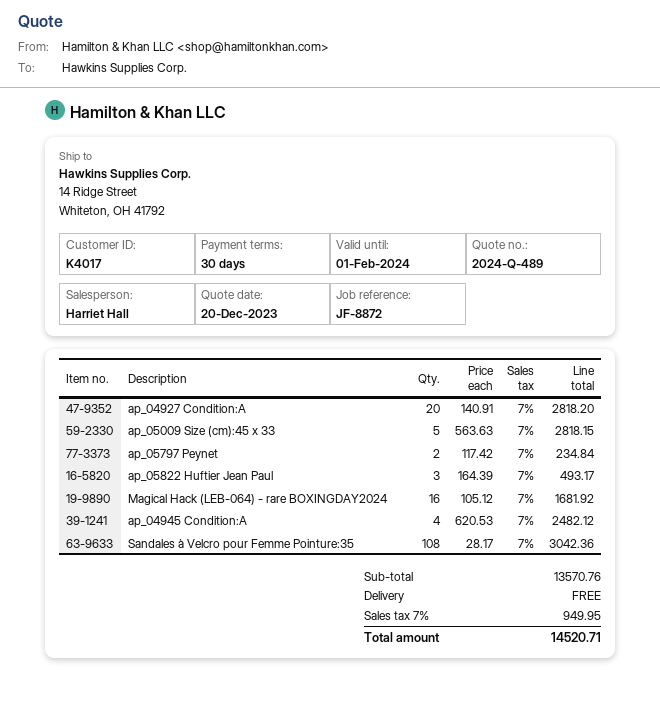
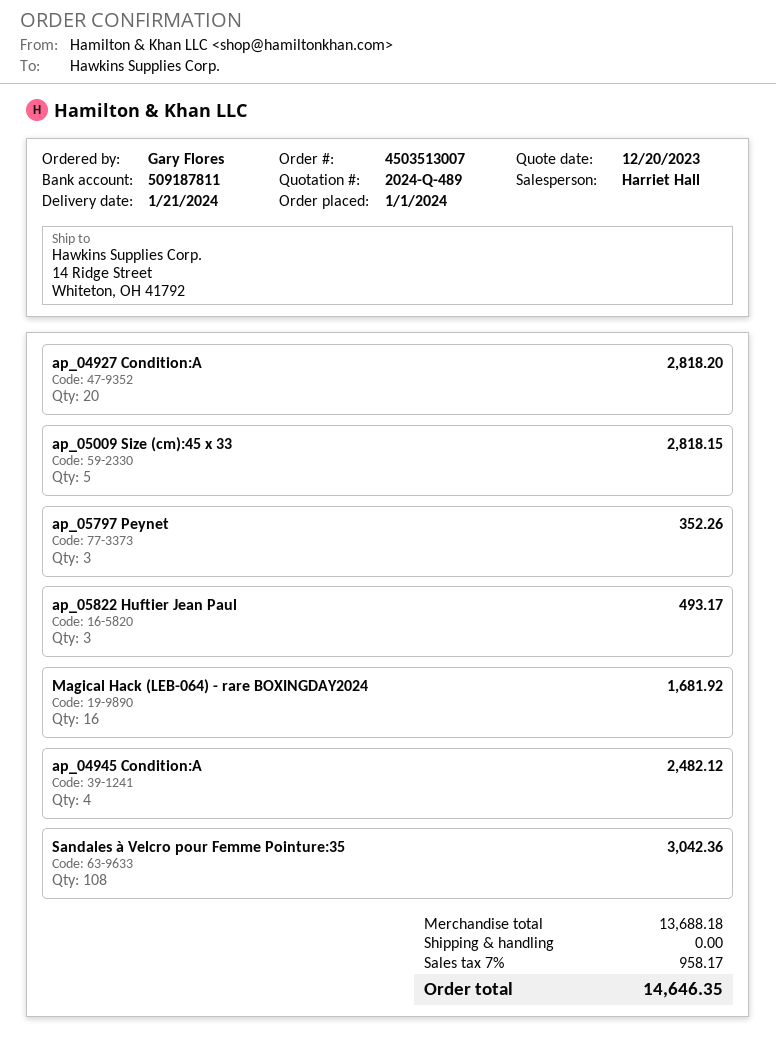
ap_05797 Peynet: 2 for 234.84 -> 3 for 352.26
subtotal: 13570.76 -> 13688.18
tax: 7% = 949.95 -> 7% = 958.17
total: 14520.71 -> 14646.35

